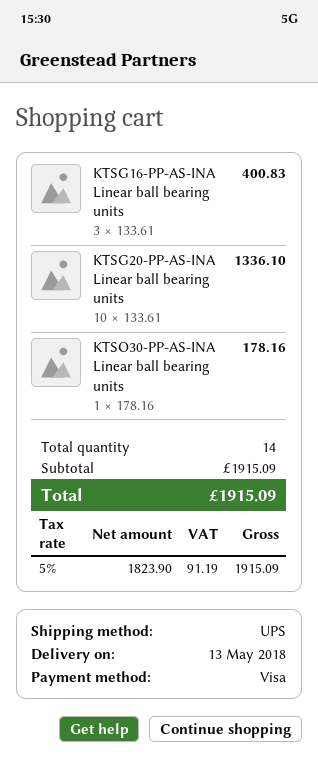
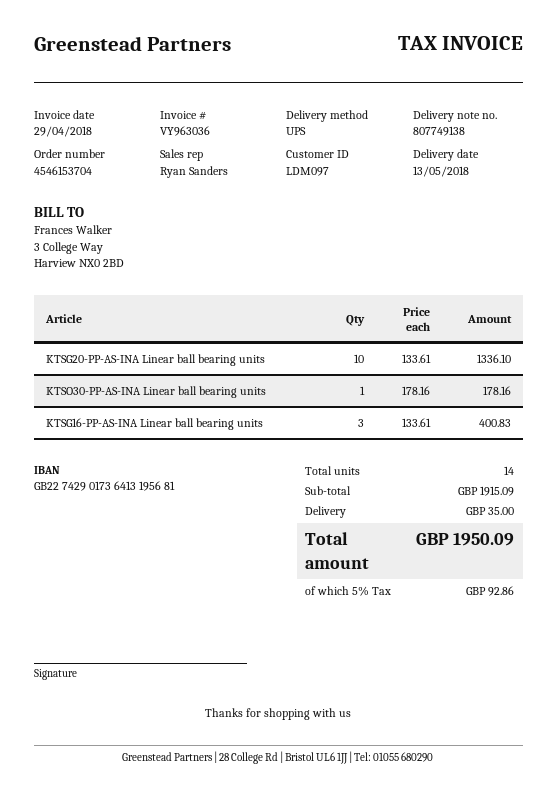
shipping: none -> 35.00
tax: 5% = 91.19 -> 5% = 92.86
total: 1915.09 -> 1950.09

